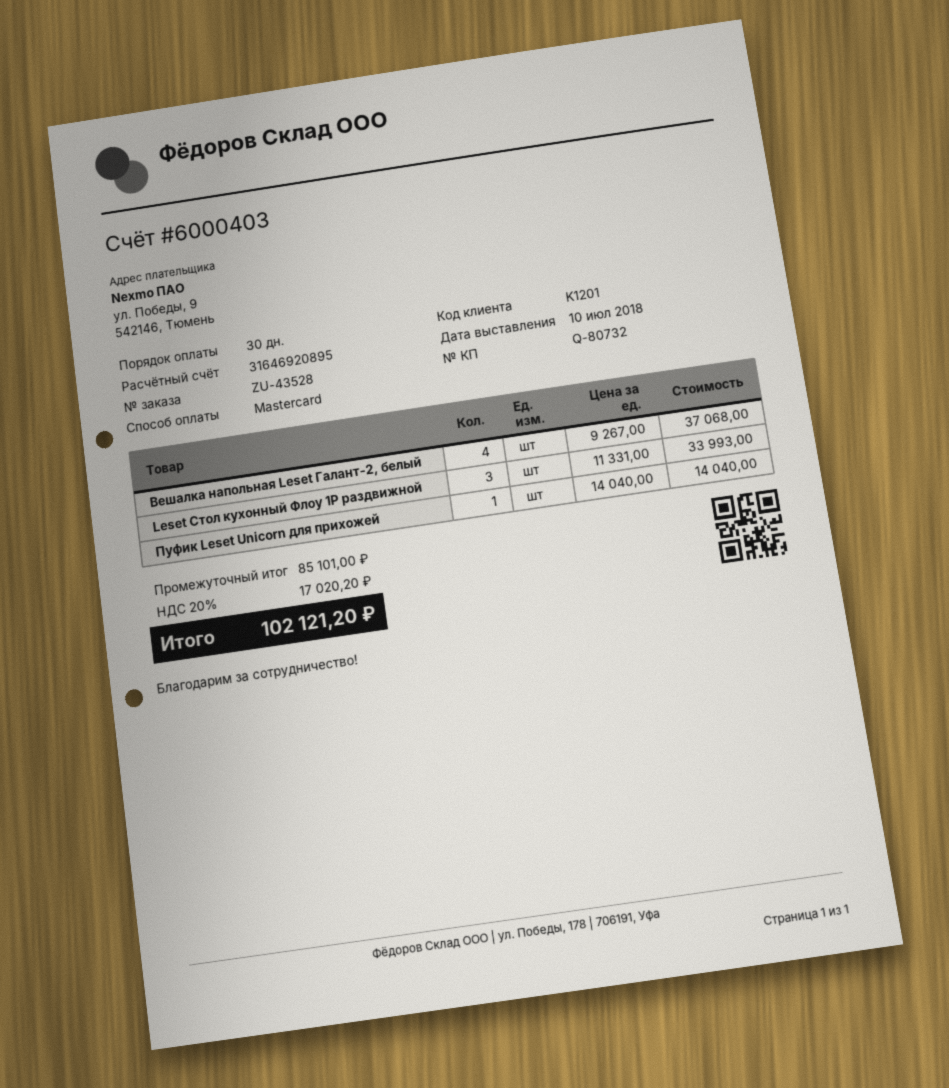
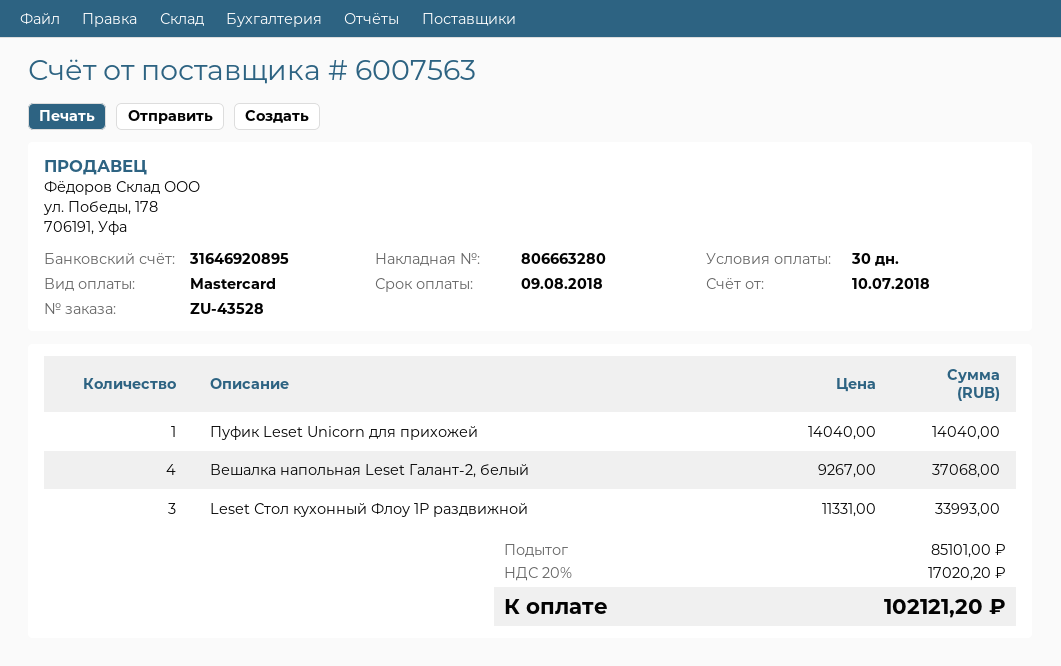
invoice number: 6000403 -> 6007563

